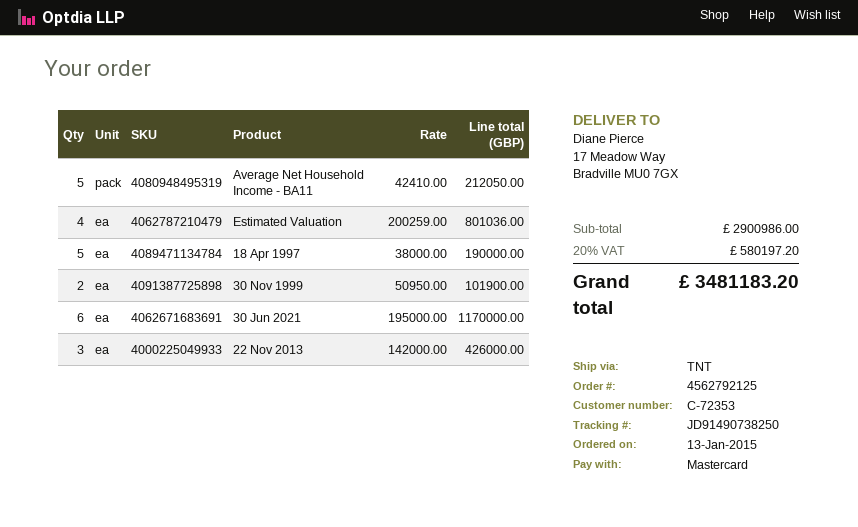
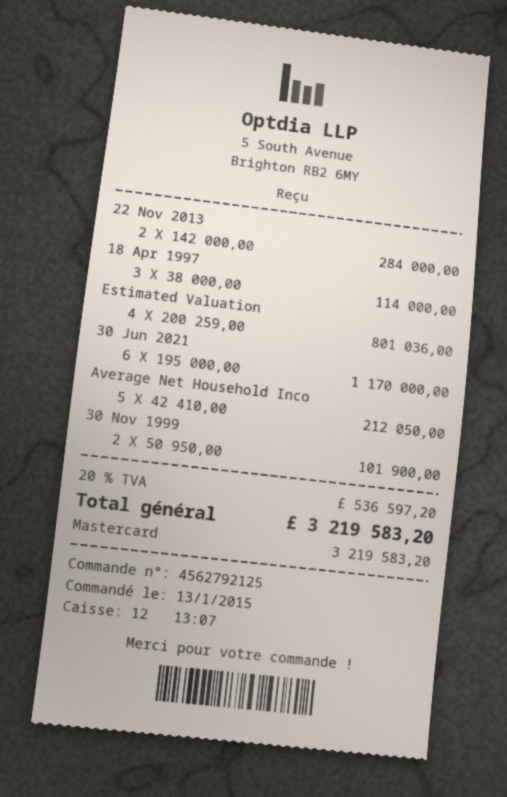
18 Apr 1997: 5 x 38000.00 = 190000.00 -> 3 x 38000.00 = 114000.00
22 Nov 2013: 3 x 142000.00 = 426000.00 -> 2 x 142000.00 = 284000.00
tax: 20% = 580197.20 -> 20% = 536597.20
total: 3481183.20 -> 3219583.20

